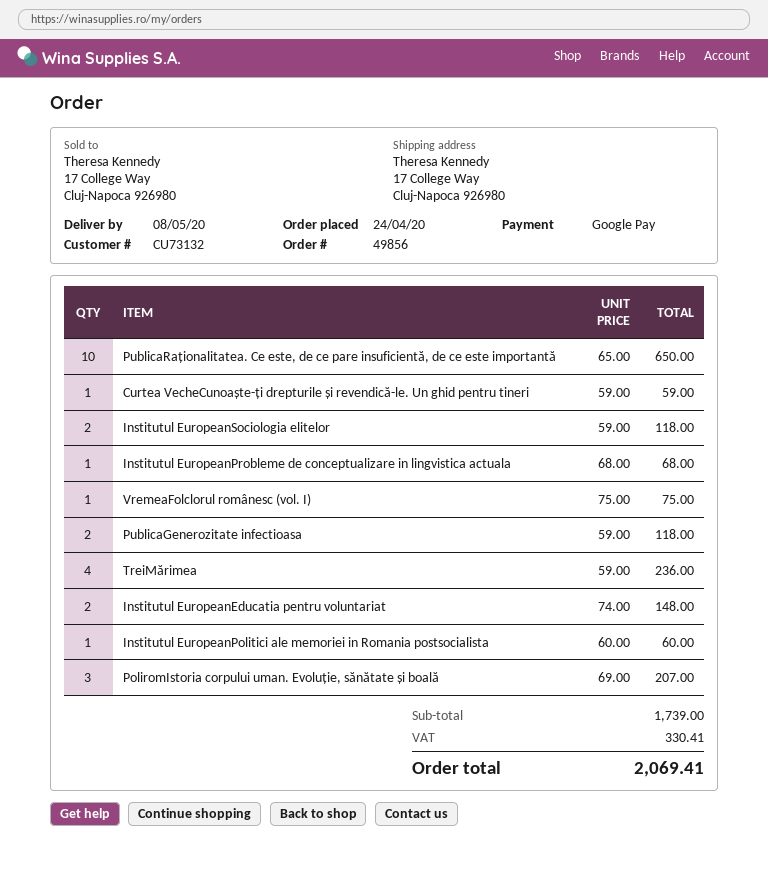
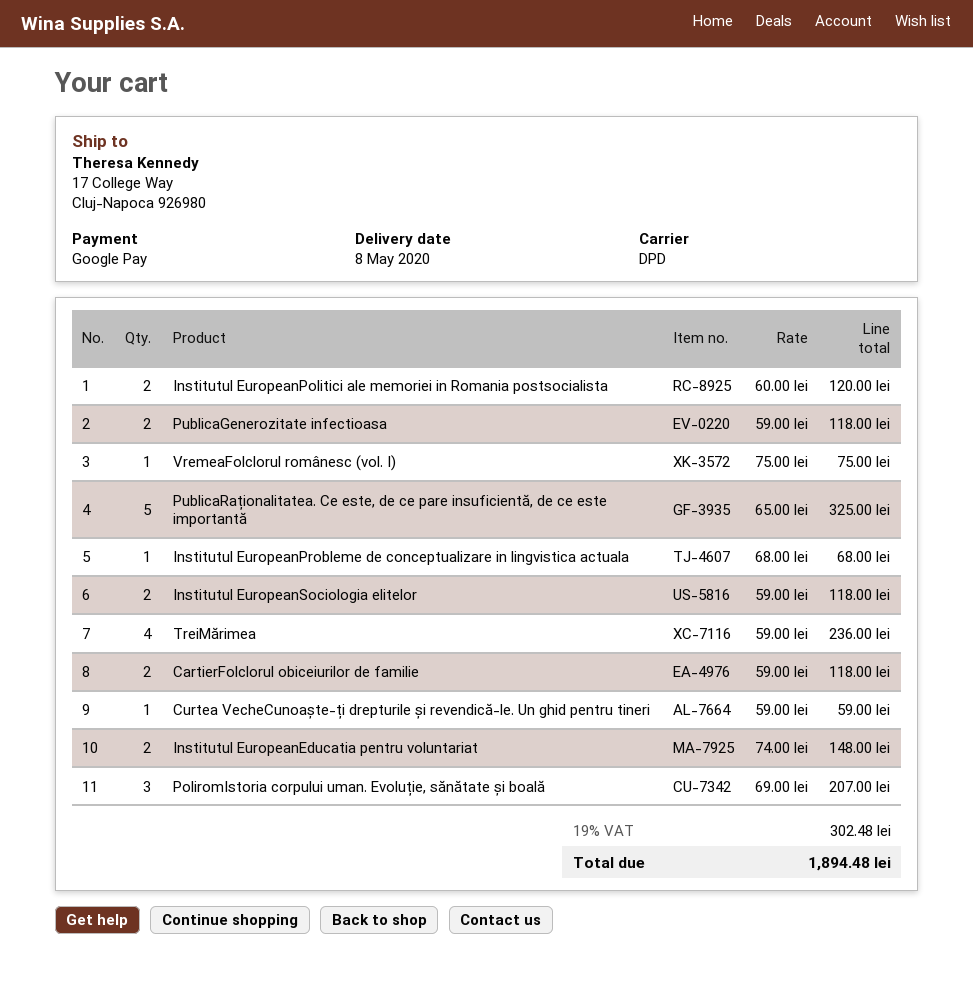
PublicaRaționalitatea. Ce este, de ce pare insuficientă, de ce este importantă: 10 x 65.00 = 650.00 -> 5 x 65.00 = 325.00
Institutul EuropeanPolitici ale memoriei in Romania postsocialista: 1 x 60.00 = 60.00 -> 2 x 60.00 = 120.00
CartierFolclorul obiceiurilor de familie: none -> 2 x 59.00 = 118.00
tax: 330.41 -> 302.48
total: 2069.41 -> 1894.48

